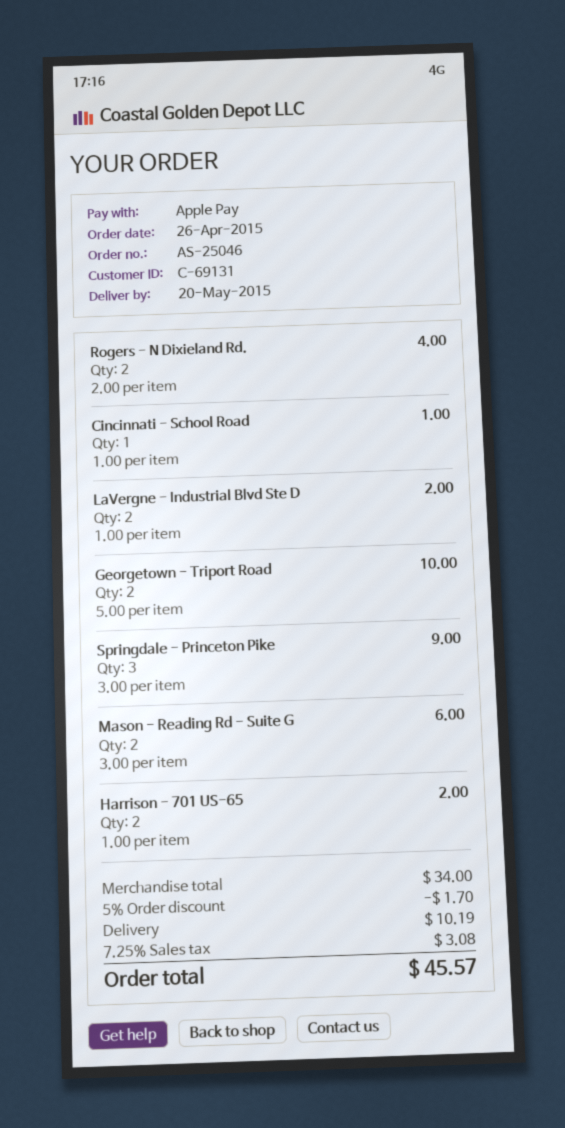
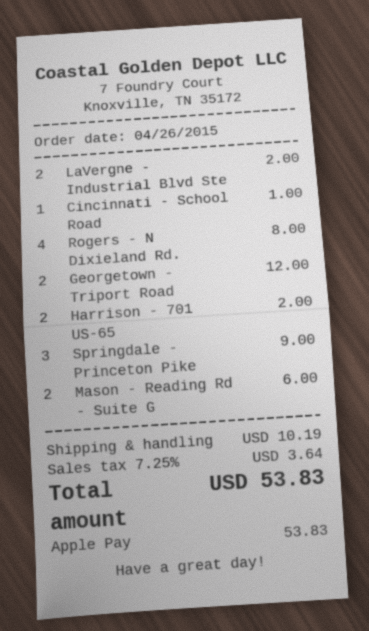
Rogers - N Dixieland Rd.: 2 for 4.00 -> 4 for 8.00
Georgetown - Triport Road: 2 for 10.00 -> 2 for 12.00
discount: 5% = 1.70 -> none
tax: 7.25% = 3.08 -> 7.25% = 3.64
total: 45.57 -> 53.83

